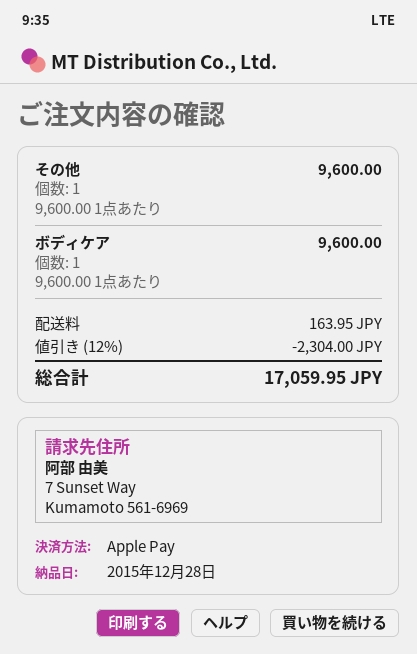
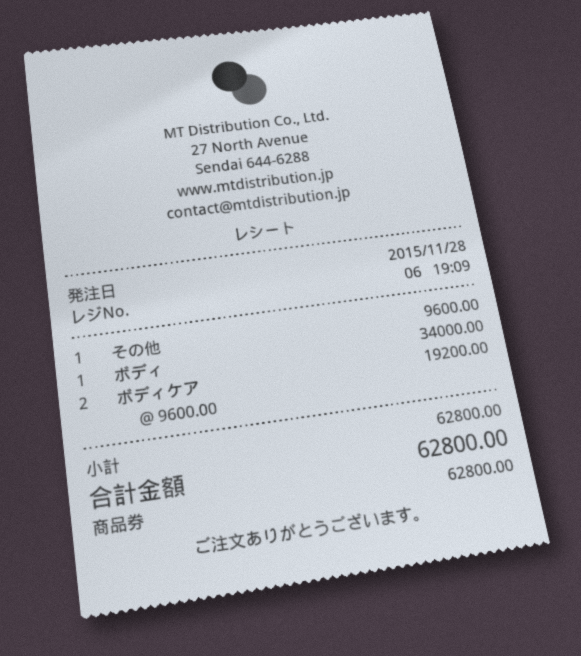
payment method: Apple Pay -> gift card
ボディケア: 1 x 9600.00 = 9600.00 -> 2 x 9600.00 = 19200.00
ボディ: none -> 1 x 34000.00 = 34000.00
discount: 12% = 2304.00 -> none
shipping: 163.95 -> none
total: 17059.95 -> 62800.00

